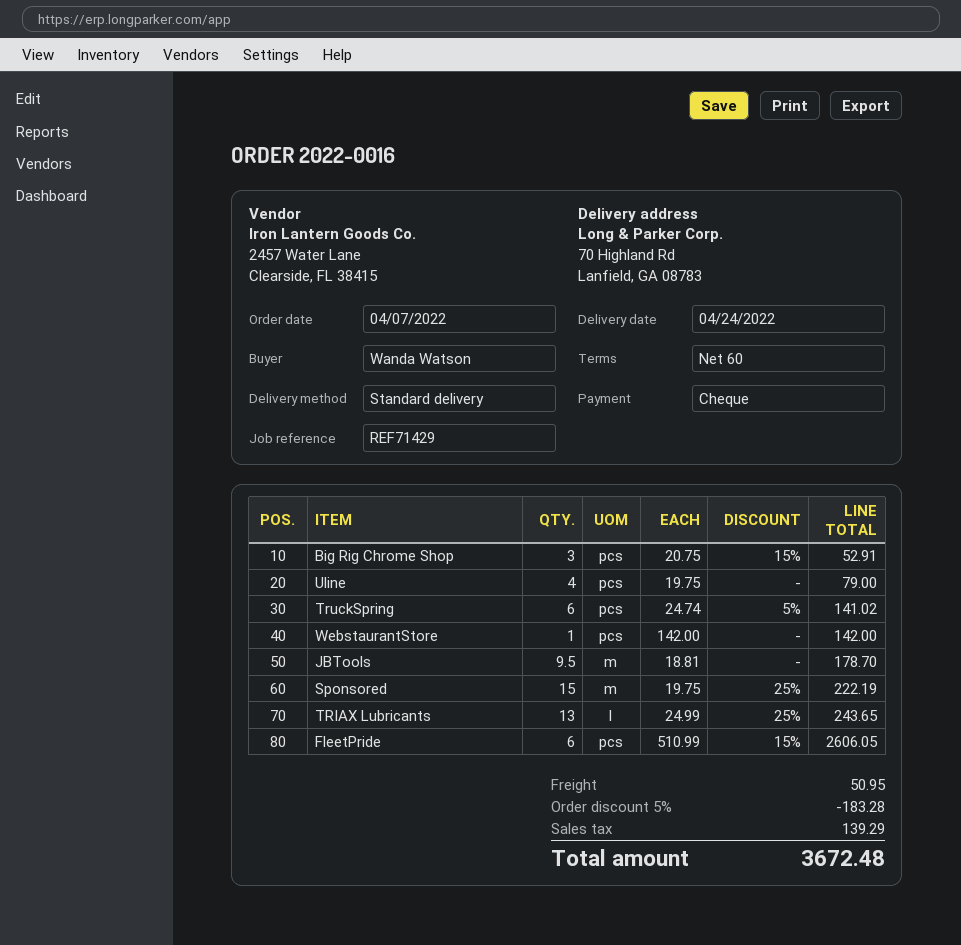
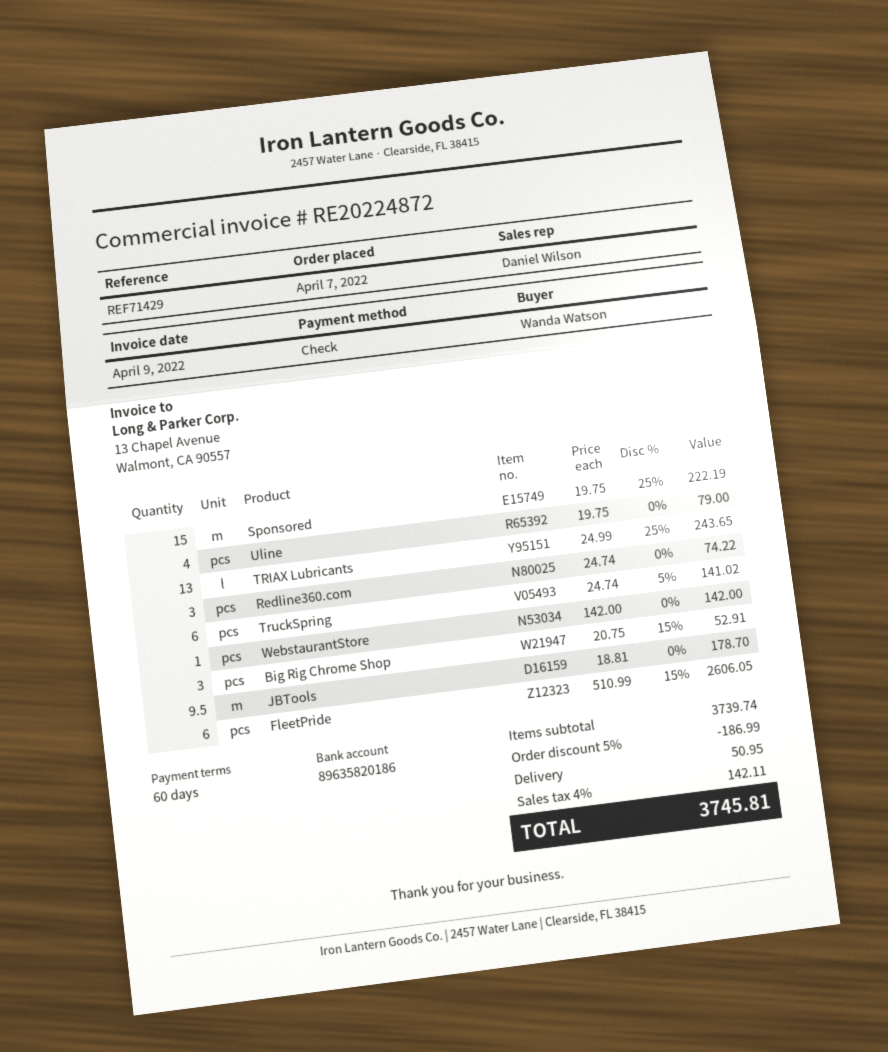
Redline360.com: none -> 3 x 24.74 = 74.22
discount: 5% = 183.28 -> 5% = 186.99
tax: 139.29 -> 142.11
total: 3672.48 -> 3745.81

